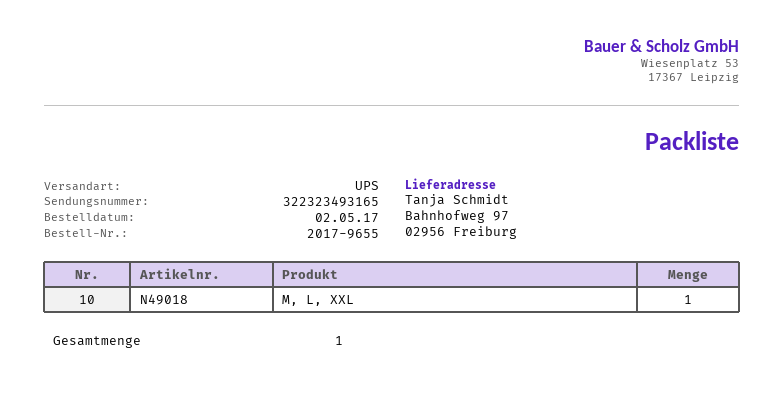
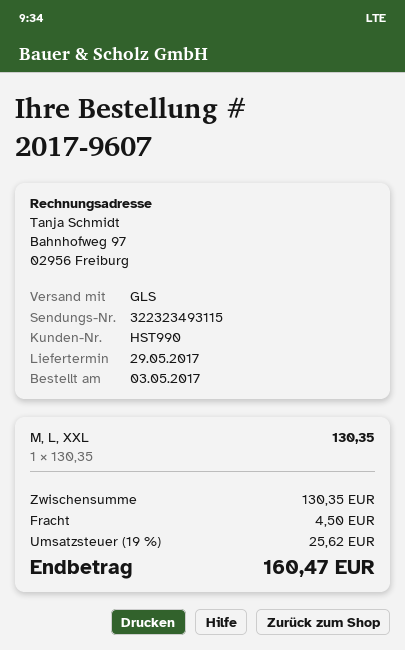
order number: 2017-9655 -> 2017-9607
order date: 2017-05-02 -> 2017-05-03
shipping method: UPS -> GLS
tracking number: 322323493165 -> 322323493115

